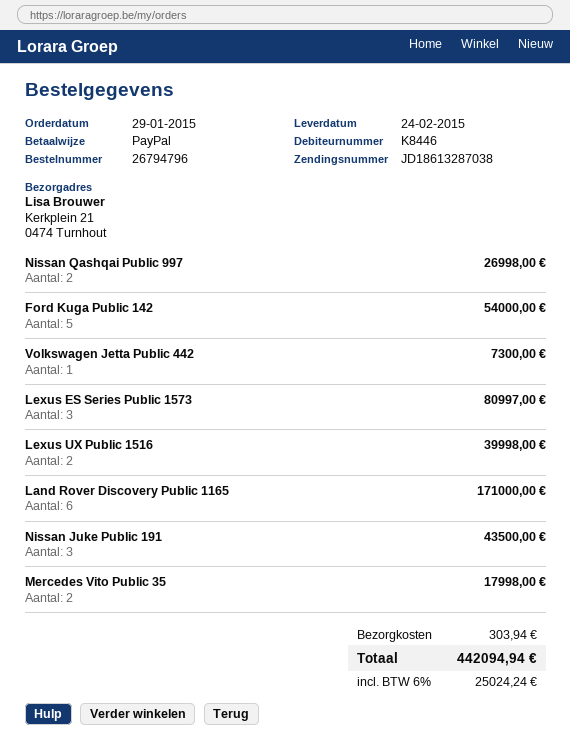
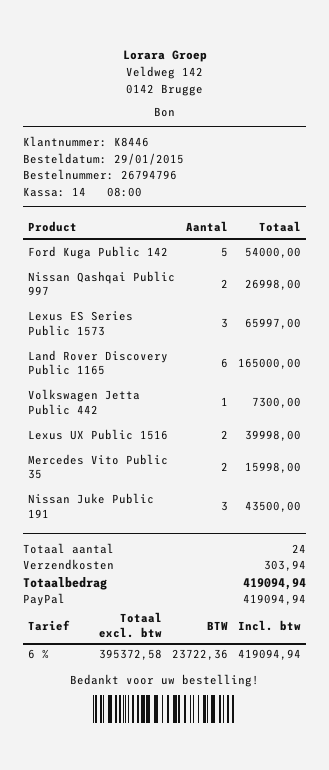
Lexus ES Series Public 1573: 3 for 80997.00 -> 3 for 65997.00
Land Rover Discovery Public 1165: 6 for 171000.00 -> 6 for 165000.00
Mercedes Vito Public 35: 2 for 17998.00 -> 2 for 15998.00
tax: 6% = 25024.24 -> 6% = 23722.36
total: 442094.94 -> 419094.94

